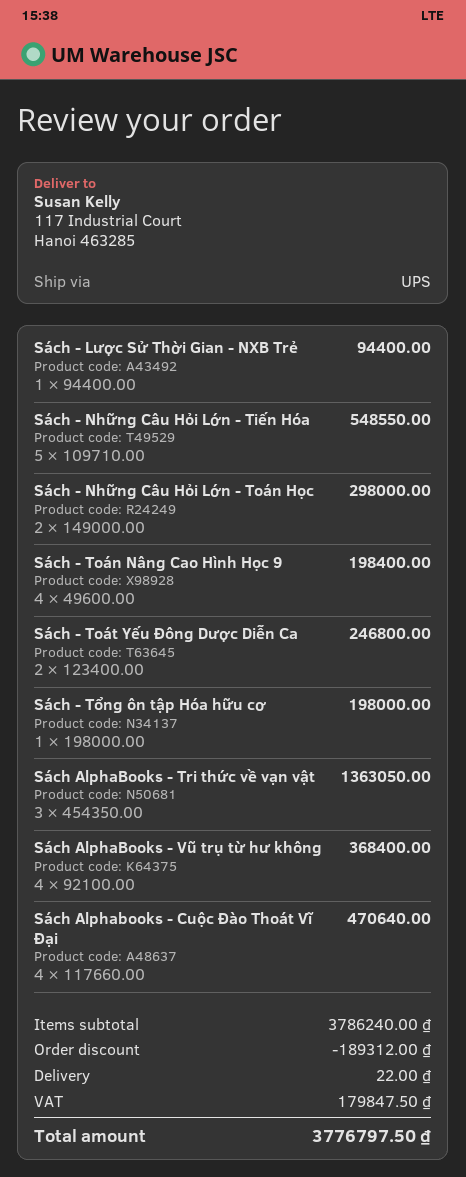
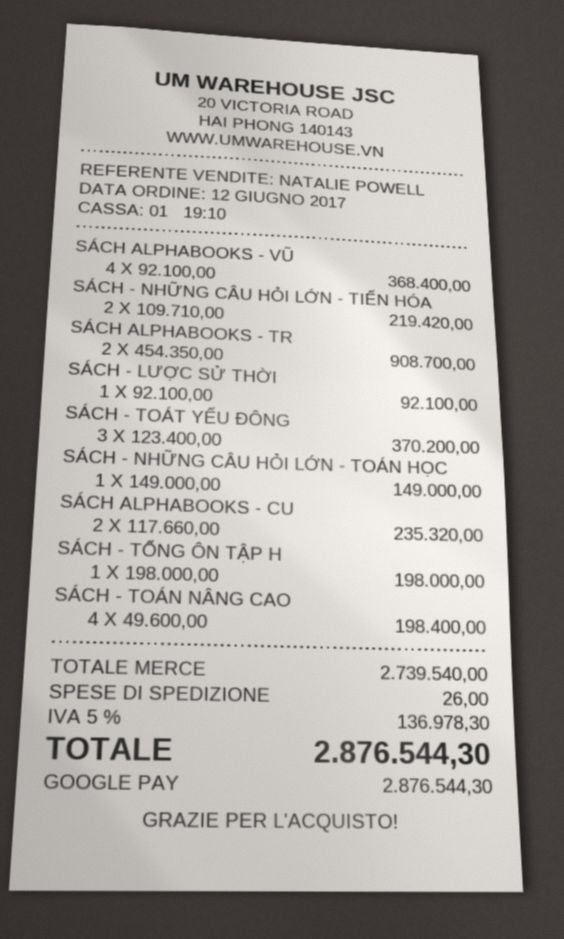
Sách - Lược Sử Thời Gian - NXB Trẻ: 1 x 94400.00 = 94400.00 -> 1 x 92100.00 = 92100.00
Sách - Những Câu Hỏi Lớn - Tiến Hóa: 5 x 109710.00 = 548550.00 -> 2 x 109710.00 = 219420.00
Sách - Những Câu Hỏi Lớn - Toán Học: 2 x 149000.00 = 298000.00 -> 1 x 149000.00 = 149000.00
Sách - Toát Yếu Đông Dược Diễn Ca: 2 x 123400.00 = 246800.00 -> 3 x 123400.00 = 370200.00
Sách AlphaBooks - Tri thức về vạn vật: 3 x 454350.00 = 1363050.00 -> 2 x 454350.00 = 908700.00
Sách Alphabooks - Cuộc Đào Thoát Vĩ Đại: 4 x 117660.00 = 470640.00 -> 2 x 117660.00 = 235320.00
subtotal: 3786240.00 -> 2739540.00
discount: 189312.00 -> none
shipping: 22.00 -> 26.00
tax: 179847.50 -> 136978.30
total: 3776797.50 -> 2876544.30

